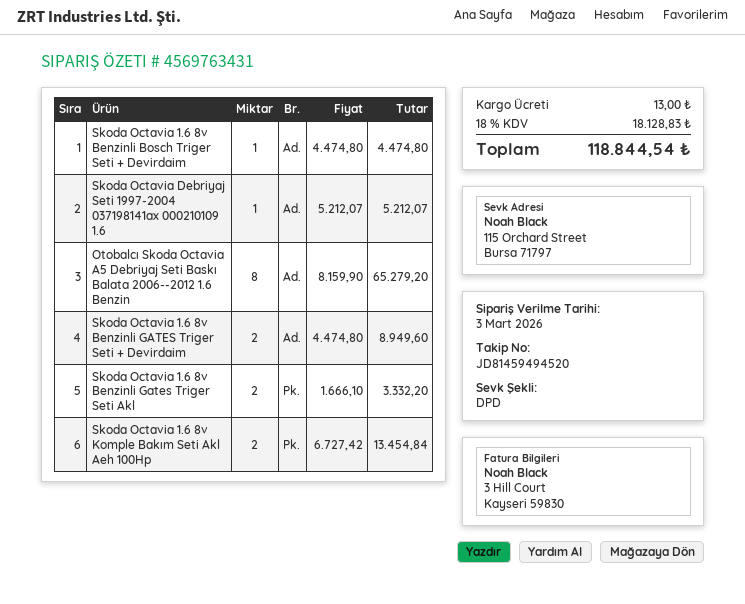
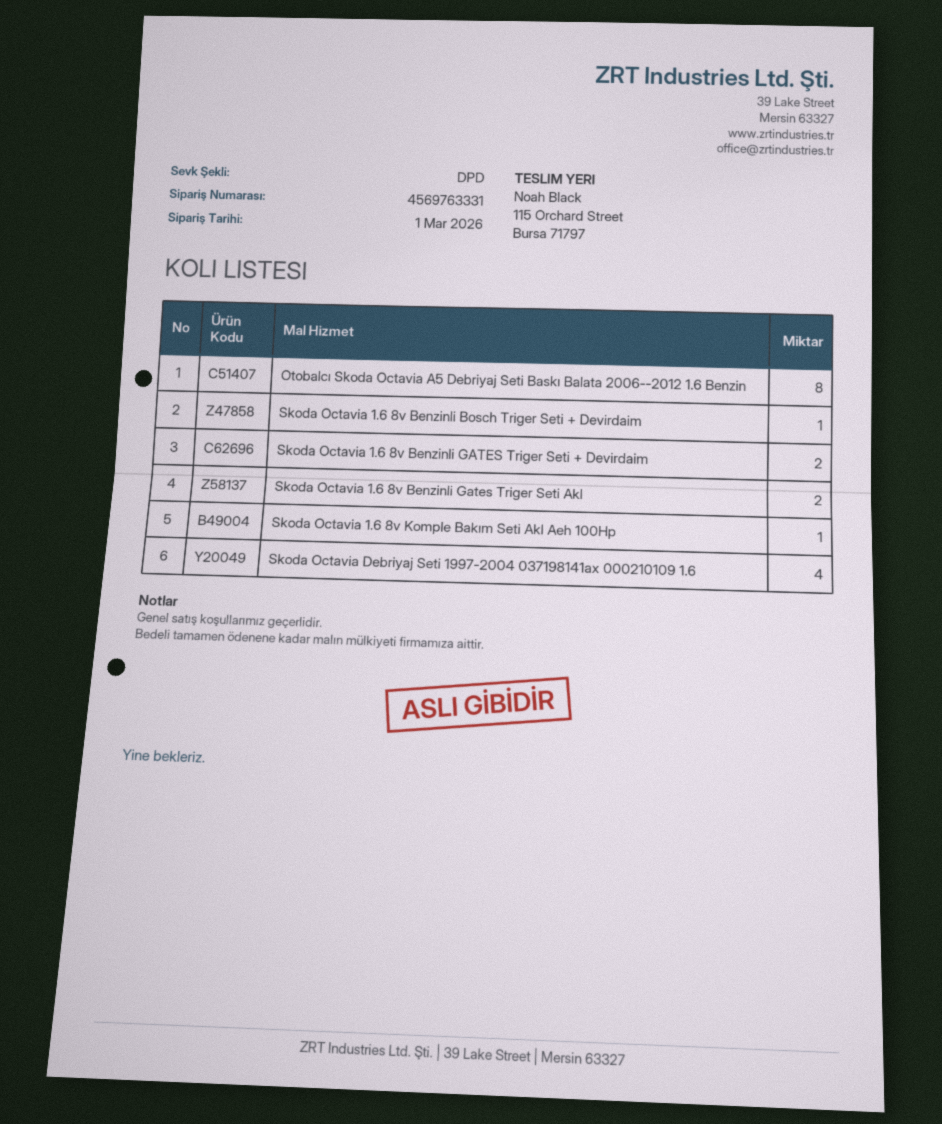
order number: 4569763431 -> 4569763331
order date: 2026-03-03 -> 2026-03-01
Skoda Octavia Debriyaj Seti 1997-2004 037198141ax 000210109 1.6: 1 -> 4
Skoda Octavia 1.6 8v Komple Bakım Seti Akl Aeh 100Hp: 2 -> 1

